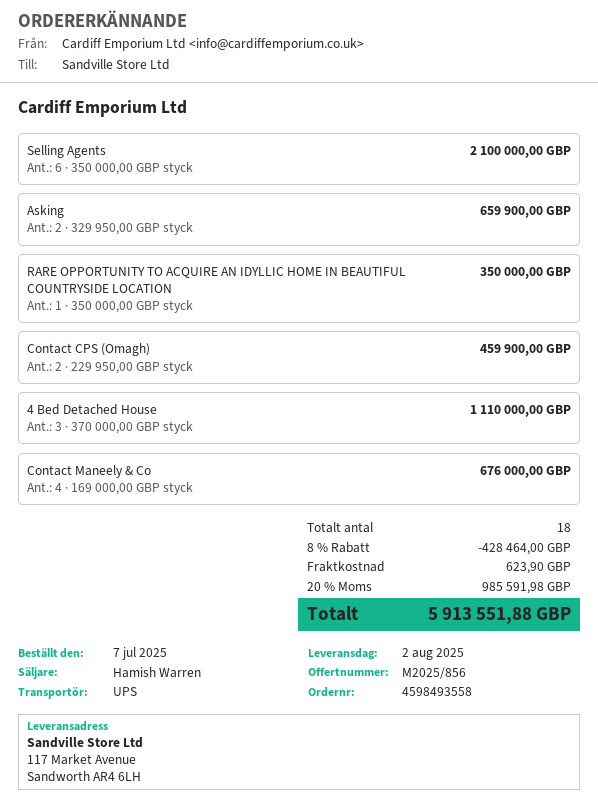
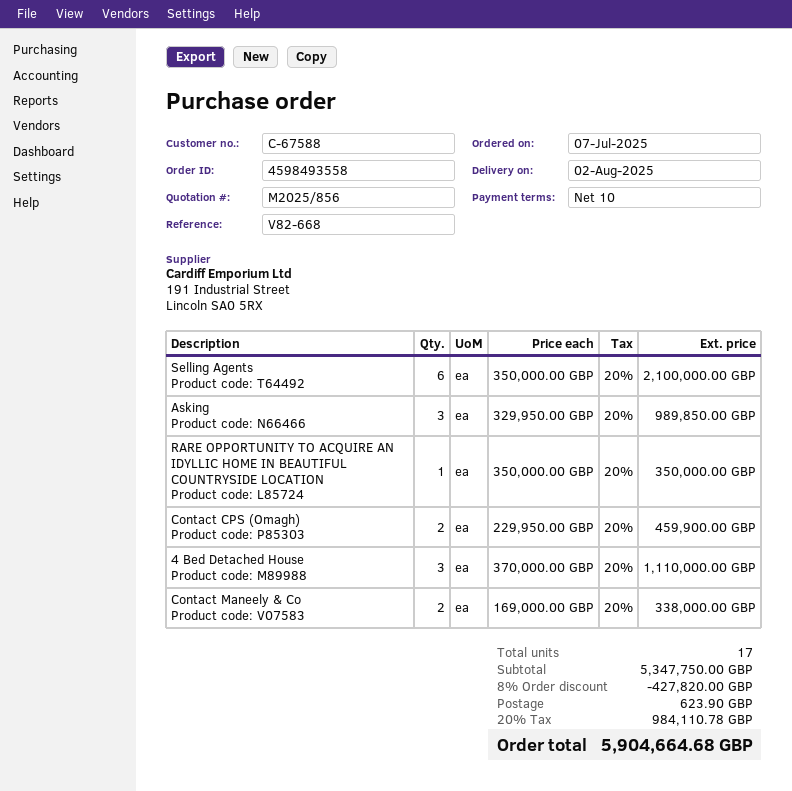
Asking: 2 x 329950.00 = 659900.00 -> 3 x 329950.00 = 989850.00
Contact Maneely & Co: 4 x 169000.00 = 676000.00 -> 2 x 169000.00 = 338000.00
total quantity: 18 -> 17
discount: 8% = 428464.00 -> 8% = 427820.00
tax: 20% = 985591.98 -> 20% = 984110.78
total: 5913551.88 -> 5904664.68

